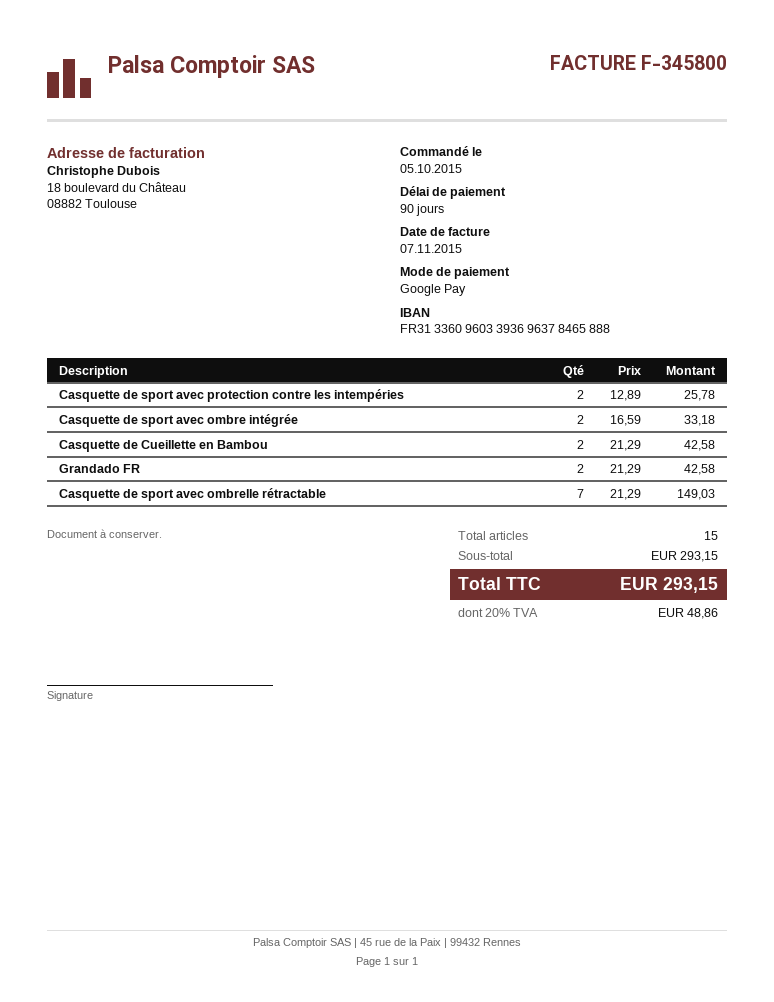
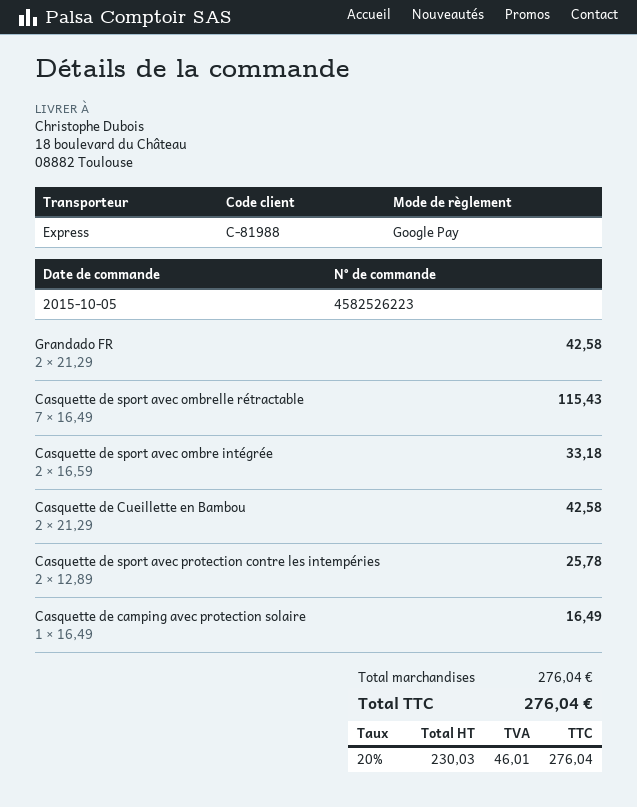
Casquette de sport avec ombrelle rétractable: 7 x 21.29 = 149.03 -> 7 x 16.49 = 115.43
Casquette de camping avec protection solaire: none -> 1 x 16.49 = 16.49
subtotal: 293.15 -> 276.04
tax: 20% = 48.86 -> 20% = 46.01
total: 293.15 -> 276.04

